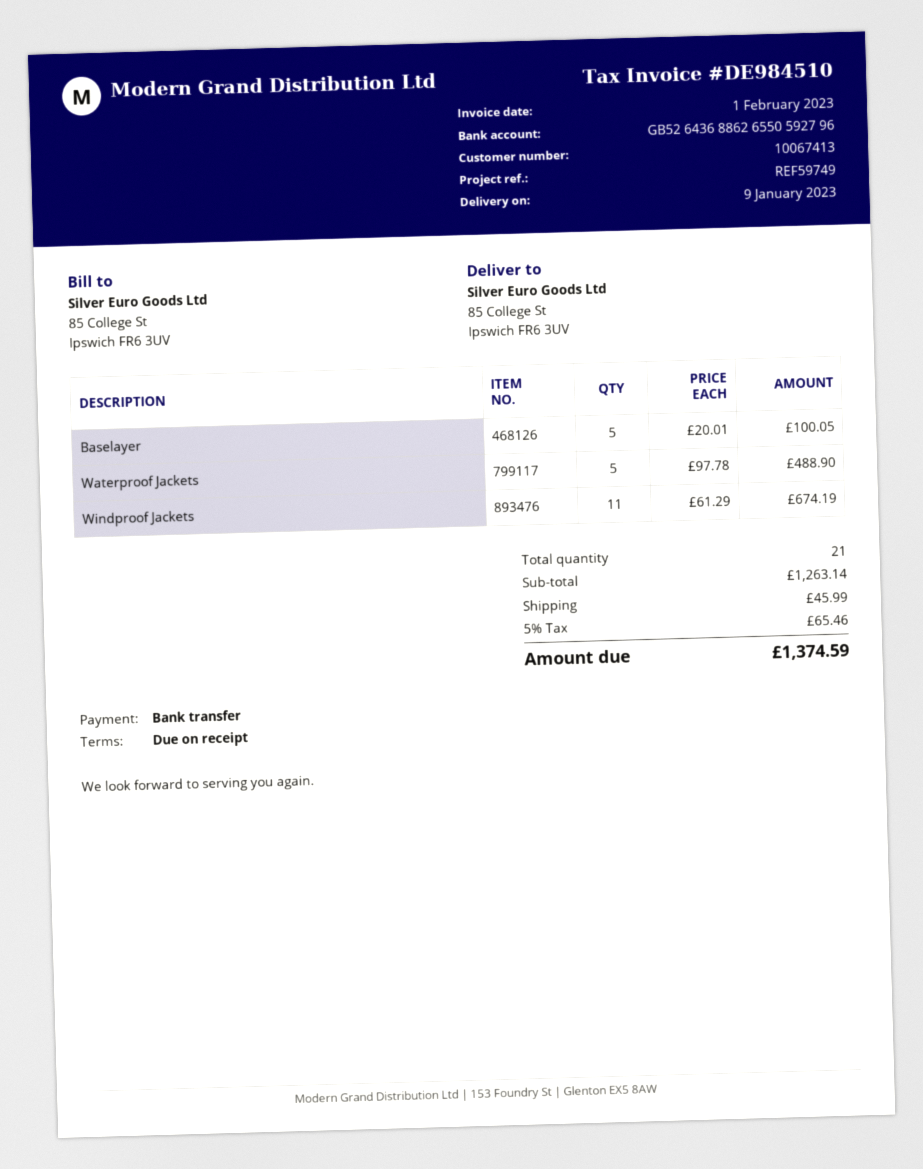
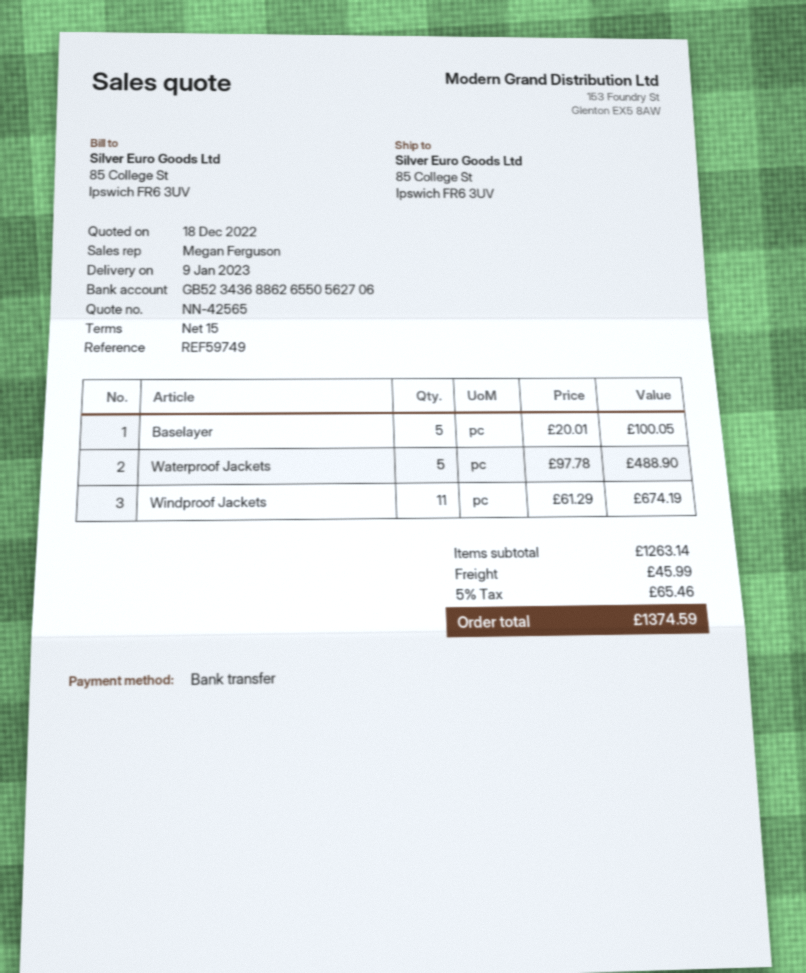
payment terms: on receipt -> 15 days
bank account: GB52643688626550592796 -> GB52343688626550562706

